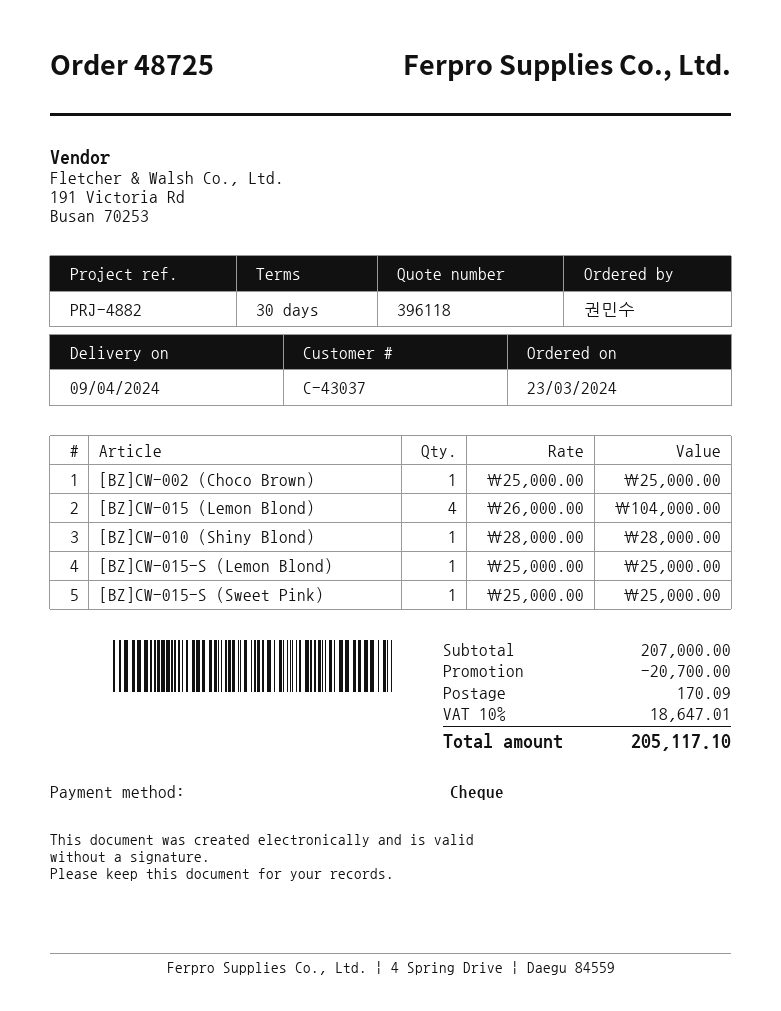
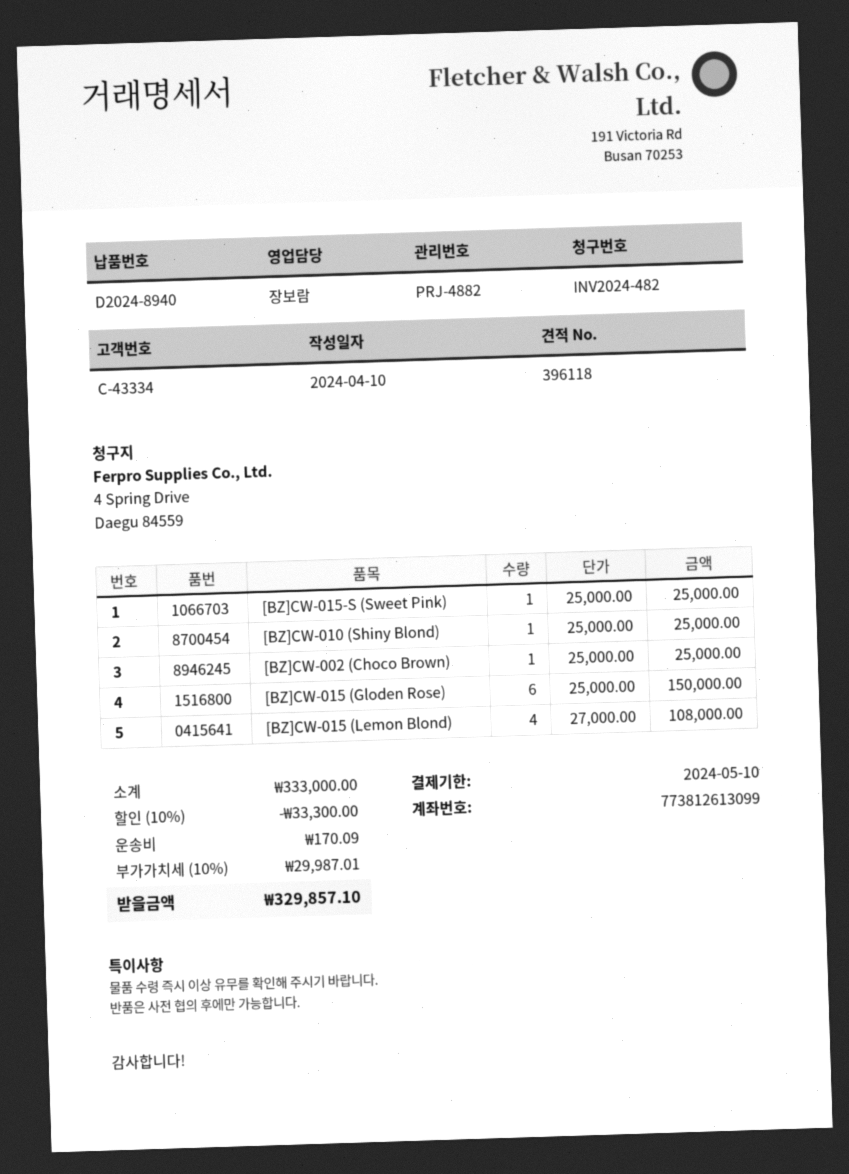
customer number: C-43037 -> C-43334
[BZ]CW-015 (Lemon Blond): 4 x 26000.00 = 104000.00 -> 4 x 27000.00 = 108000.00
[BZ]CW-010 (Shiny Blond): 1 x 28000.00 = 28000.00 -> 1 x 25000.00 = 25000.00
[BZ]CW-015-S (Lemon Blond): 1 x 25000.00 = 25000.00 -> none
[BZ]CW-015 (Gloden Rose): none -> 6 x 25000.00 = 150000.00
subtotal: 207000.00 -> 333000.00
discount: 20700.00 -> 33300.00
tax: 10% = 18647.01 -> 10% = 29987.01
total: 205117.10 -> 329857.10

